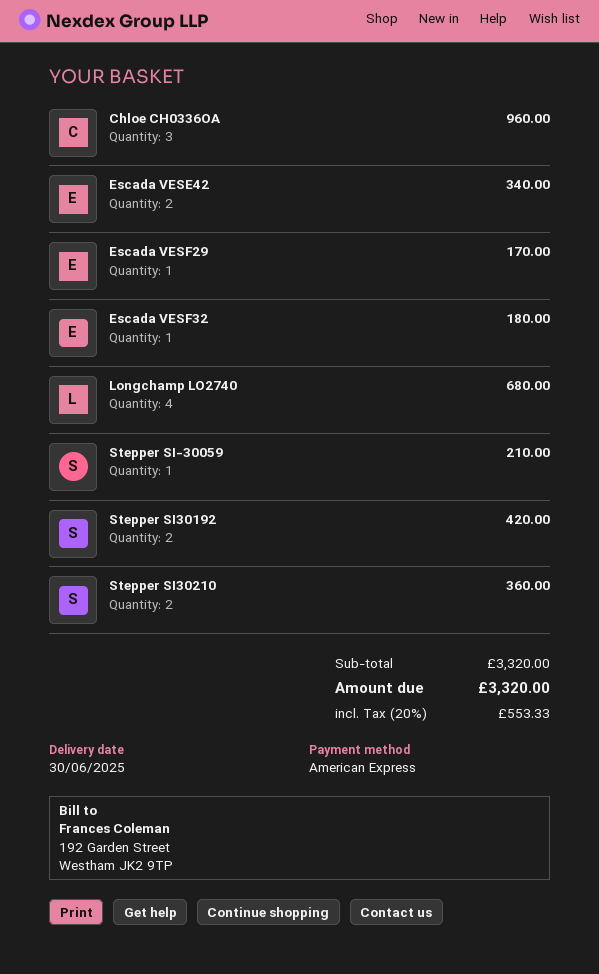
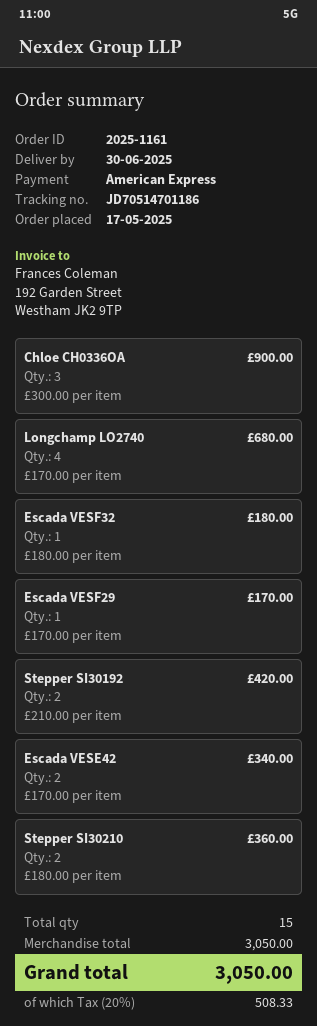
Chloe CH0336OA: 3 for 960.00 -> 3 for 900.00
Stepper SI-30059: 1 for 210.00 -> none
subtotal: 3320.00 -> 3050.00
tax: 20% = 553.33 -> 20% = 508.33
total: 3320.00 -> 3050.00

